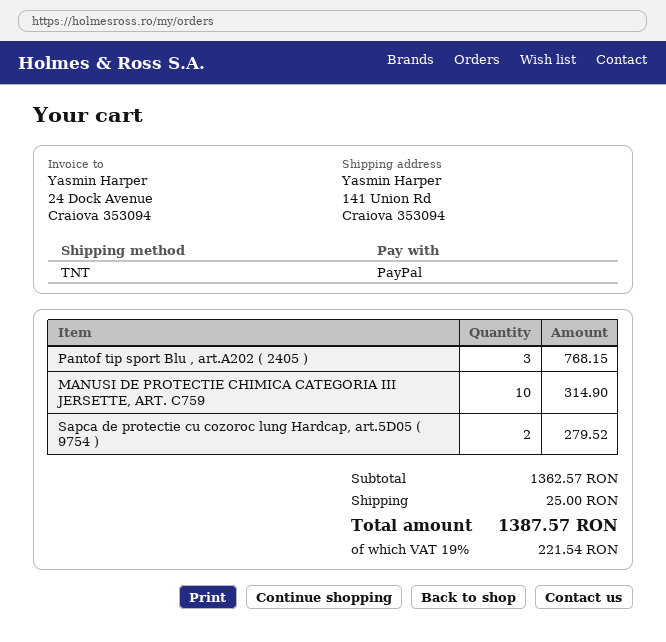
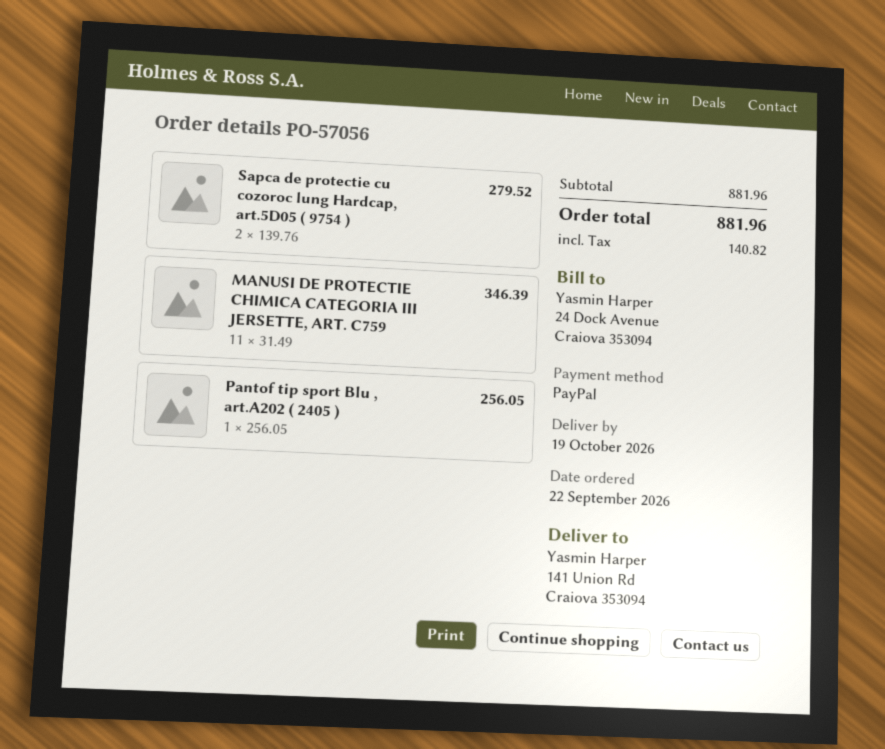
Pantof tip sport Blu , art.A202 ( 2405 ): 3 for 768.15 -> 1 for 256.05
MANUSI DE PROTECTIE CHIMICA CATEGORIA III JERSETTE, ART. C759: 10 for 314.90 -> 11 for 346.39
subtotal: 1362.57 -> 881.96
shipping: 25.00 -> none
tax: 221.54 -> 140.82
total: 1387.57 -> 881.96

